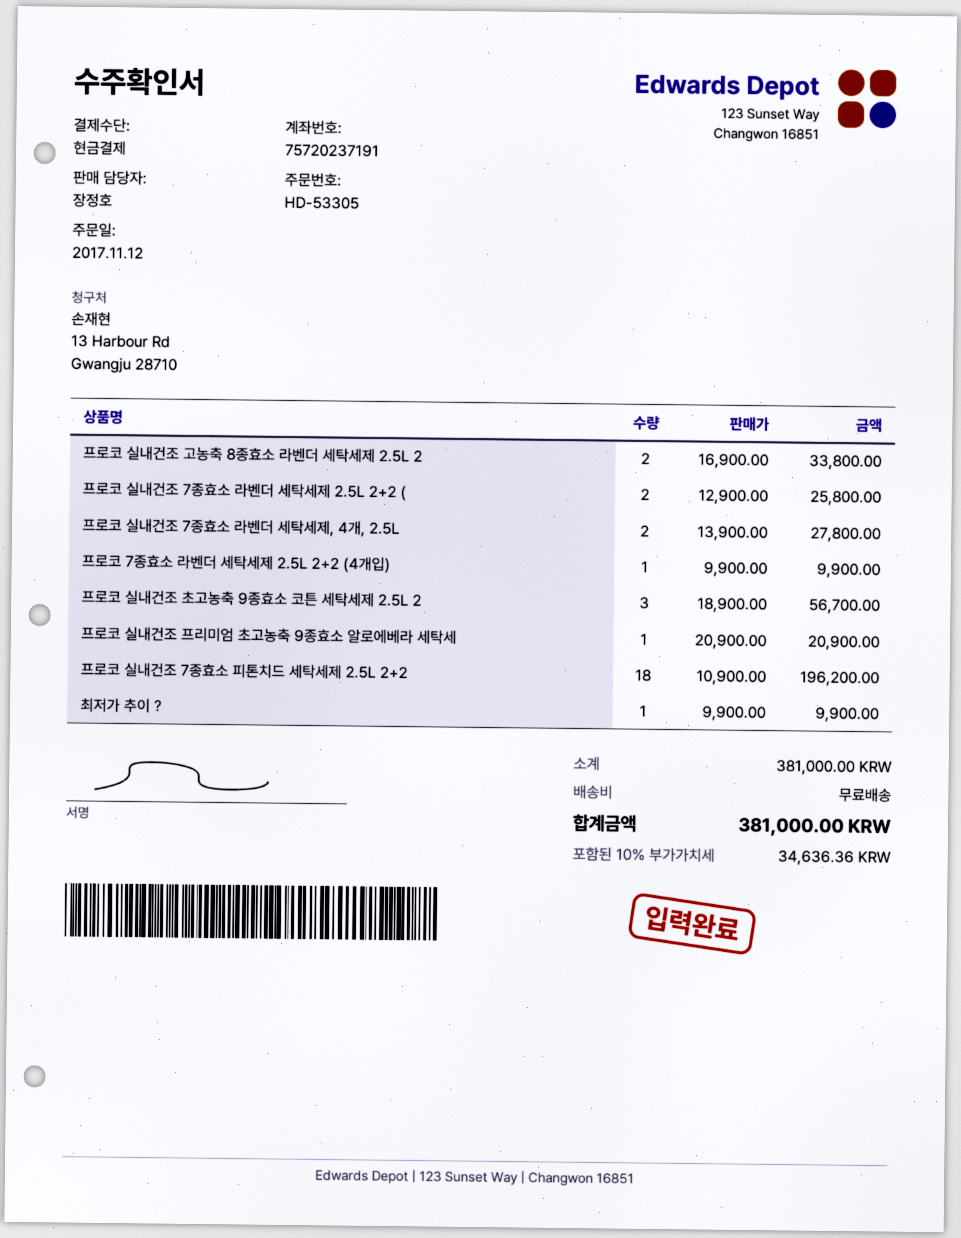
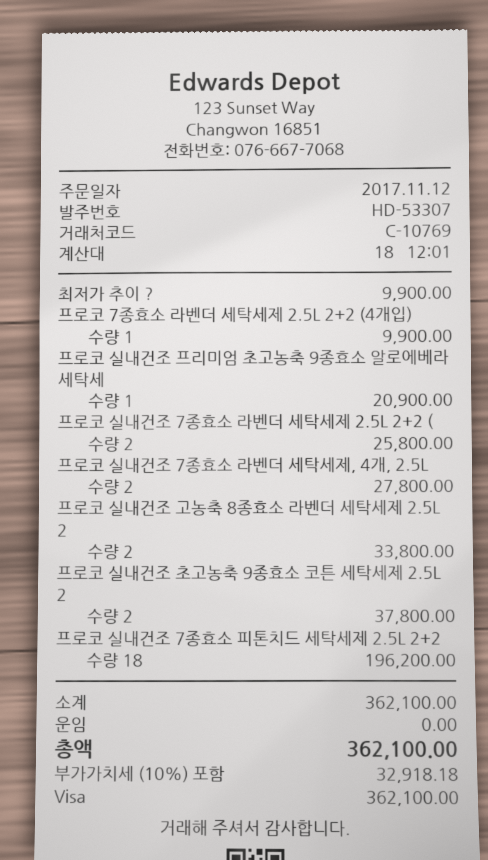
order number: HD-53305 -> HD-53307
payment method: cash -> Visa
프로코 실내건조 초고농축 9종효소 코튼 세탁세제 2.5L 2: 3 for 56700.00 -> 2 for 37800.00
subtotal: 381000.00 -> 362100.00
tax: 10% = 34636.36 -> 10% = 32918.18
total: 381000.00 -> 362100.00

